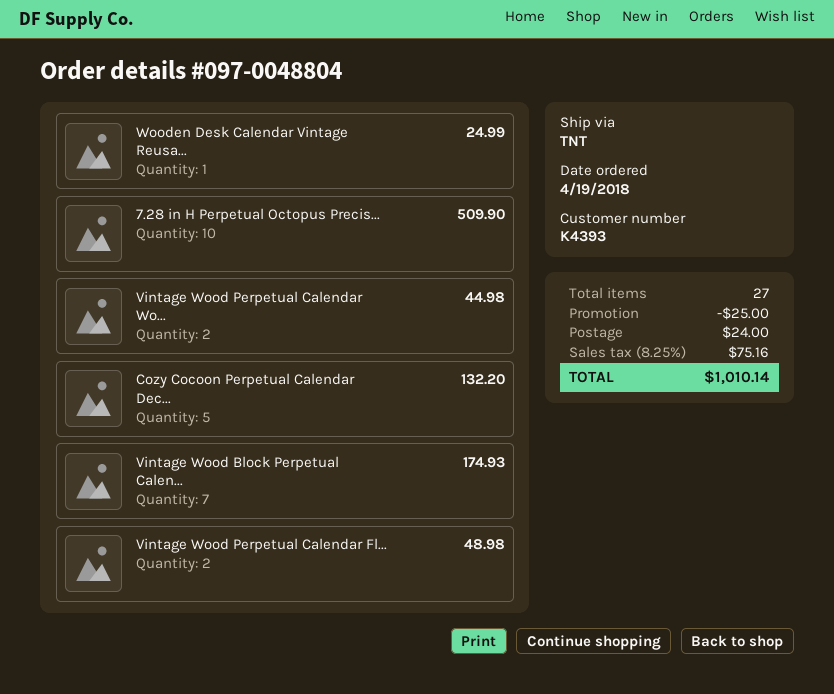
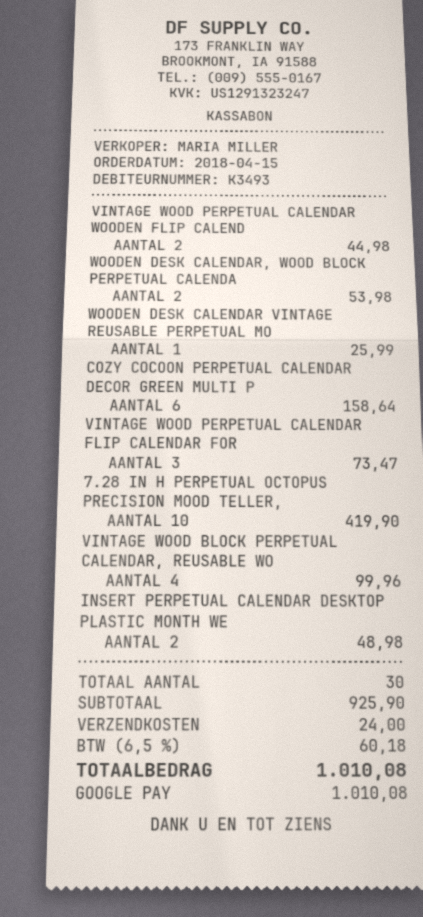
order date: 2018-04-19 -> 2018-04-15
customer number: K4393 -> K3493
Wooden Desk Calendar Vintage Reusa...: 1 for 24.99 -> 1 for 25.99
7.28 in H Perpetual Octopus Precis...: 10 for 509.90 -> 10 for 419.90
Cozy Cocoon Perpetual Calendar Dec...: 5 for 132.20 -> 6 for 158.64
Vintage Wood Block Perpetual Calen...: 7 for 174.93 -> 4 for 99.96
Vintage Wood Perpetual Calendar Fl...: 2 for 48.98 -> 3 for 73.47
WOODEN DESK CALENDAR, WOOD BLOCK PERPETUAL CALENDA: none -> 2 for 53.98
INSERT PERPETUAL CALENDAR DESKTOP PLASTIC MONTH WE: none -> 2 for 48.98
total quantity: 27 -> 30
discount: 25.00 -> none
tax: 8.25% = 75.16 -> 6.5% = 60.18
total: 1010.14 -> 1010.08

